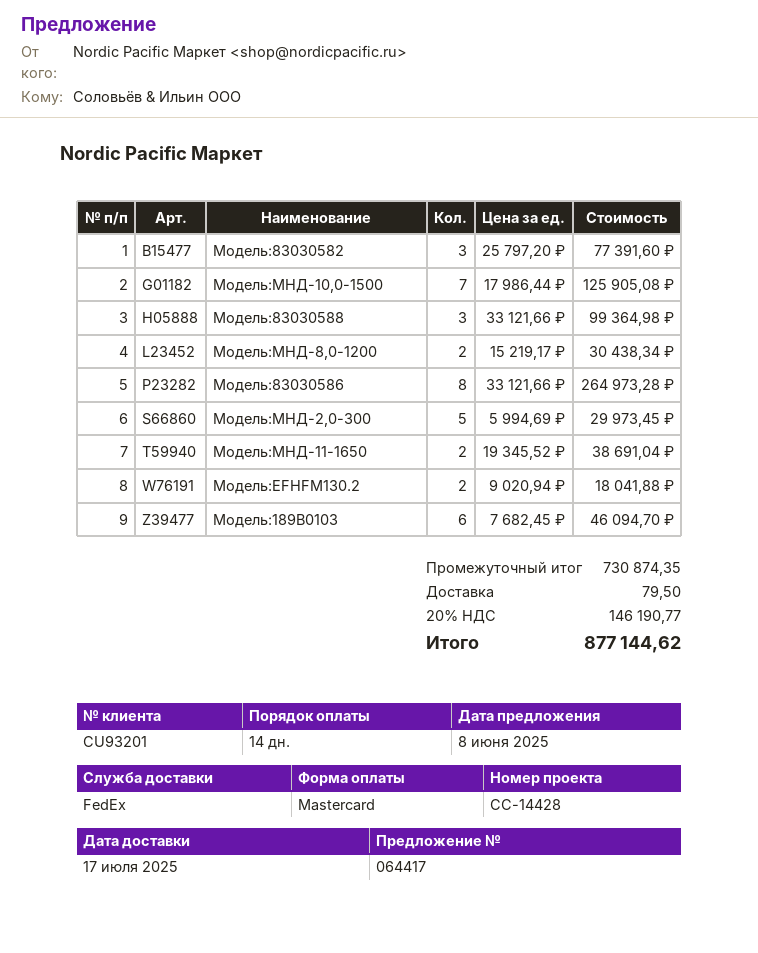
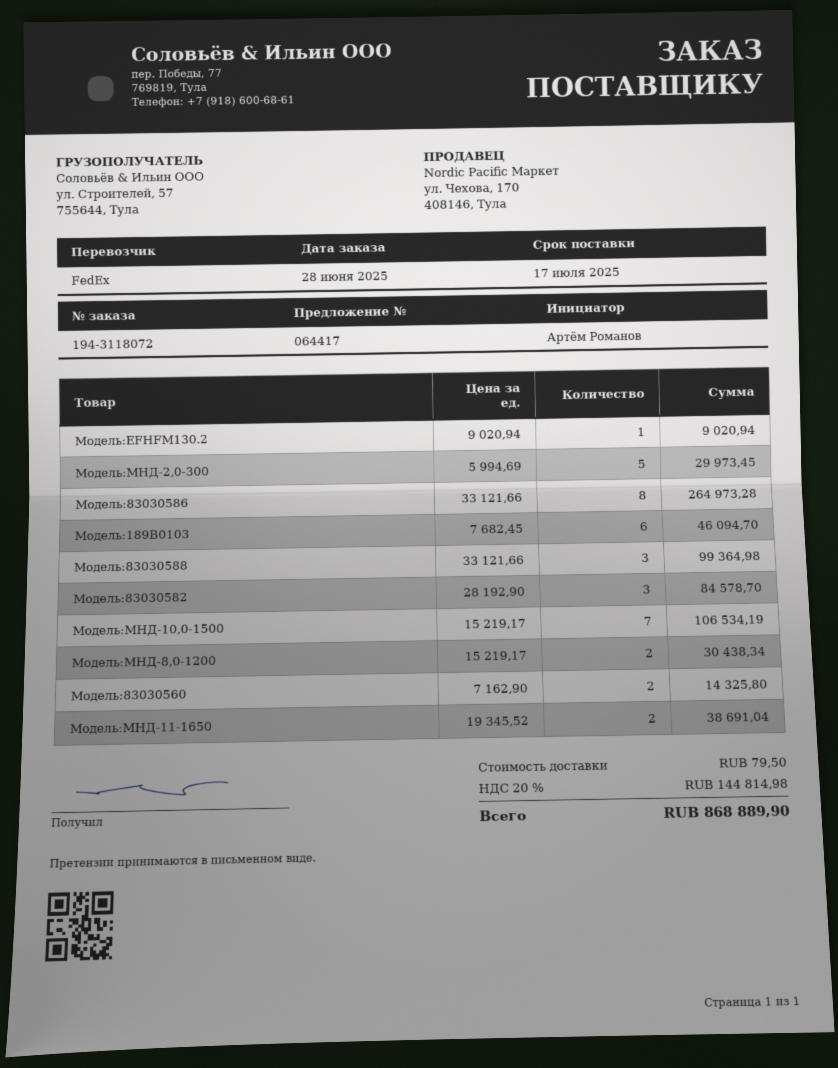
Модель:83030582: 3 x 25797.20 = 77391.60 -> 3 x 28192.90 = 84578.70
Модель:МНД-10,0-1500: 7 x 17986.44 = 125905.08 -> 7 x 15219.17 = 106534.19
Модель:EFHFM130.2: 2 x 9020.94 = 18041.88 -> 1 x 9020.94 = 9020.94
Модель:83030560: none -> 2 x 7162.90 = 14325.80
tax: 20% = 146190.77 -> 20% = 144814.98
total: 877144.62 -> 868889.90

